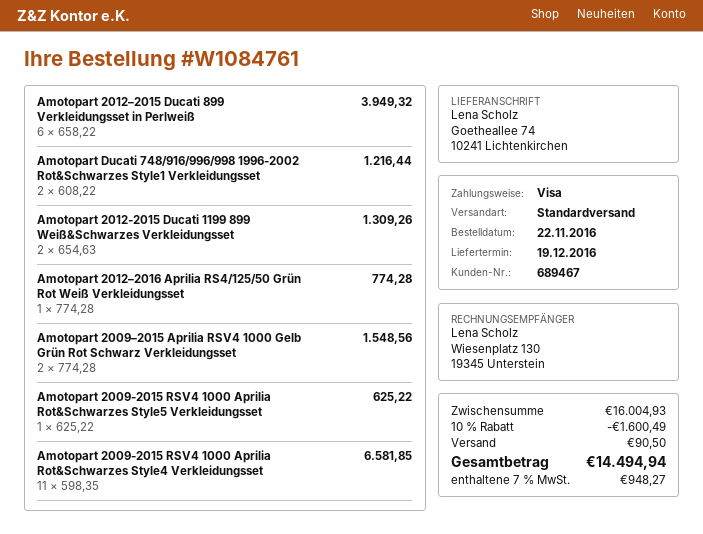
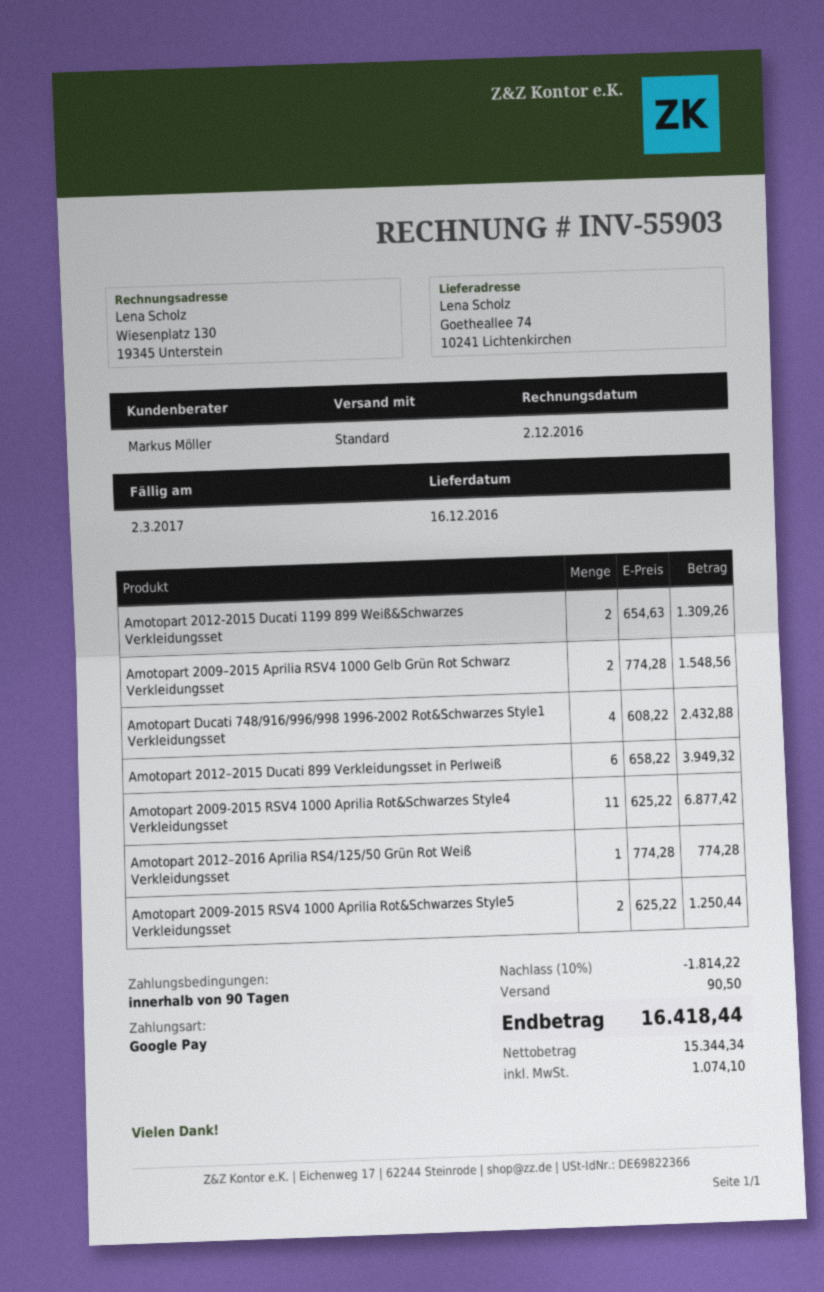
delivery date: 2016-12-19 -> 2016-12-16
payment method: Visa -> Google Pay
Amotopart Ducati 748/916/996/998 1996-2002 Rot&Schwarzes Style1 Verkleidungsset: 2 x 608.22 = 1216.44 -> 4 x 608.22 = 2432.88
Amotopart 2009-2015 RSV4 1000 Aprilia Rot&Schwarzes Style5 Verkleidungsset: 1 x 625.22 = 625.22 -> 2 x 625.22 = 1250.44
Amotopart 2009-2015 RSV4 1000 Aprilia Rot&Schwarzes Style4 Verkleidungsset: 11 x 598.35 = 6581.85 -> 11 x 625.22 = 6877.42
discount: 10% = 1600.49 -> 10% = 1814.22
tax: 948.27 -> 1074.10
total: 14494.94 -> 16418.44

